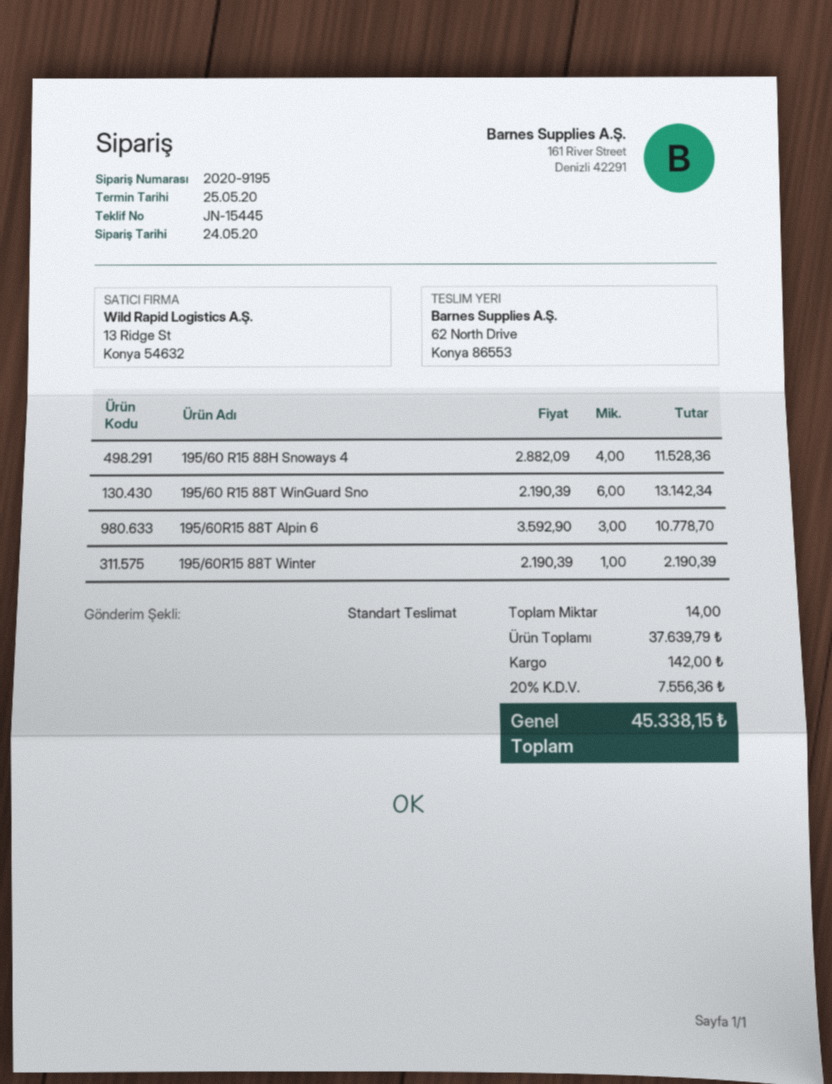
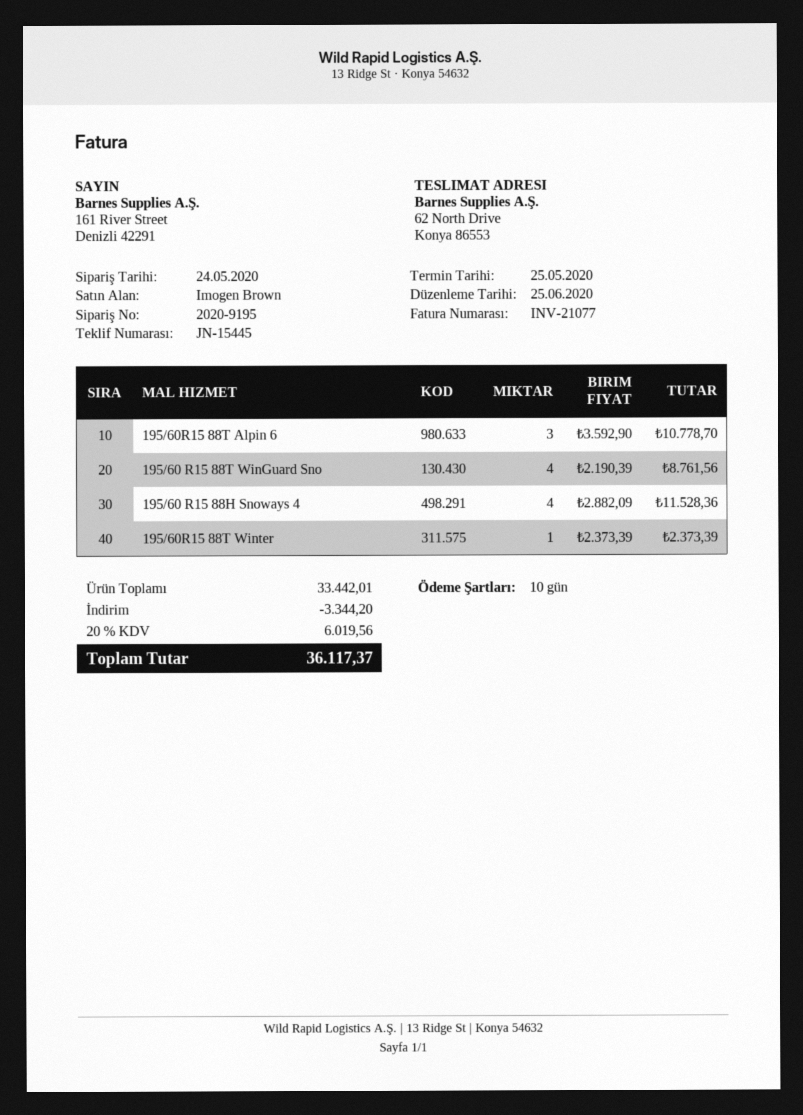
195/60 R15 88T WinGuard Sno: 6 x 2190.39 = 13142.34 -> 4 x 2190.39 = 8761.56
195/60R15 88T Winter: 1 x 2190.39 = 2190.39 -> 1 x 2373.39 = 2373.39
subtotal: 37639.79 -> 33442.01
discount: none -> 3344.20
shipping: 142.00 -> none
tax: 20% = 7556.36 -> 20% = 6019.56
total: 45338.15 -> 36117.37

